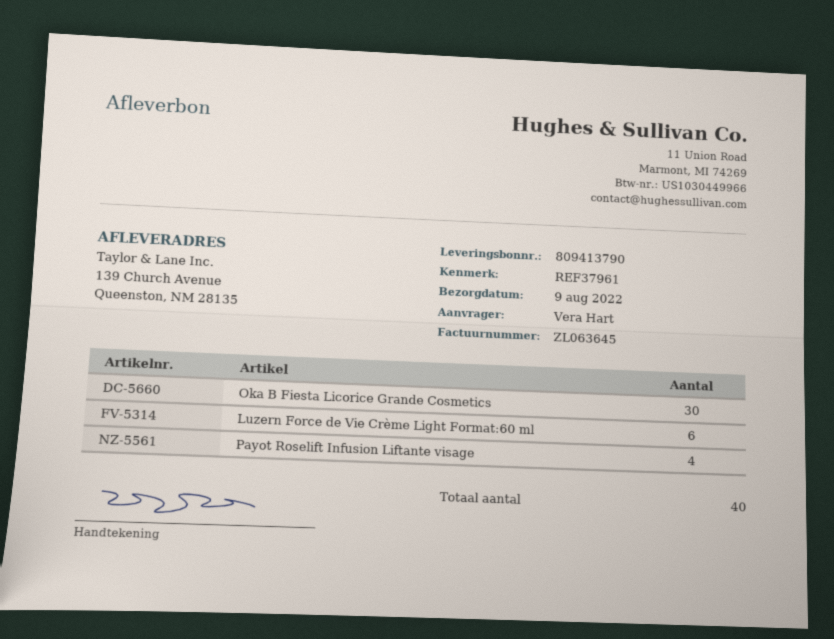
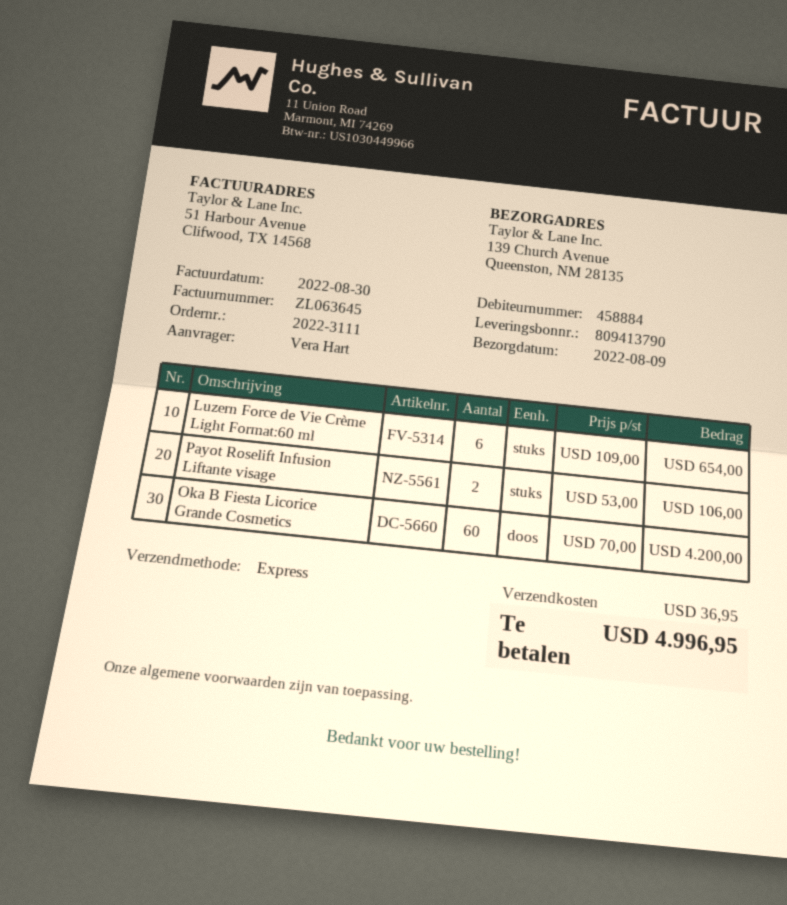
Oka B Fiesta Licorice Grande Cosmetics: 30 -> 60
Payot Roselift Infusion Liftante visage: 4 -> 2

